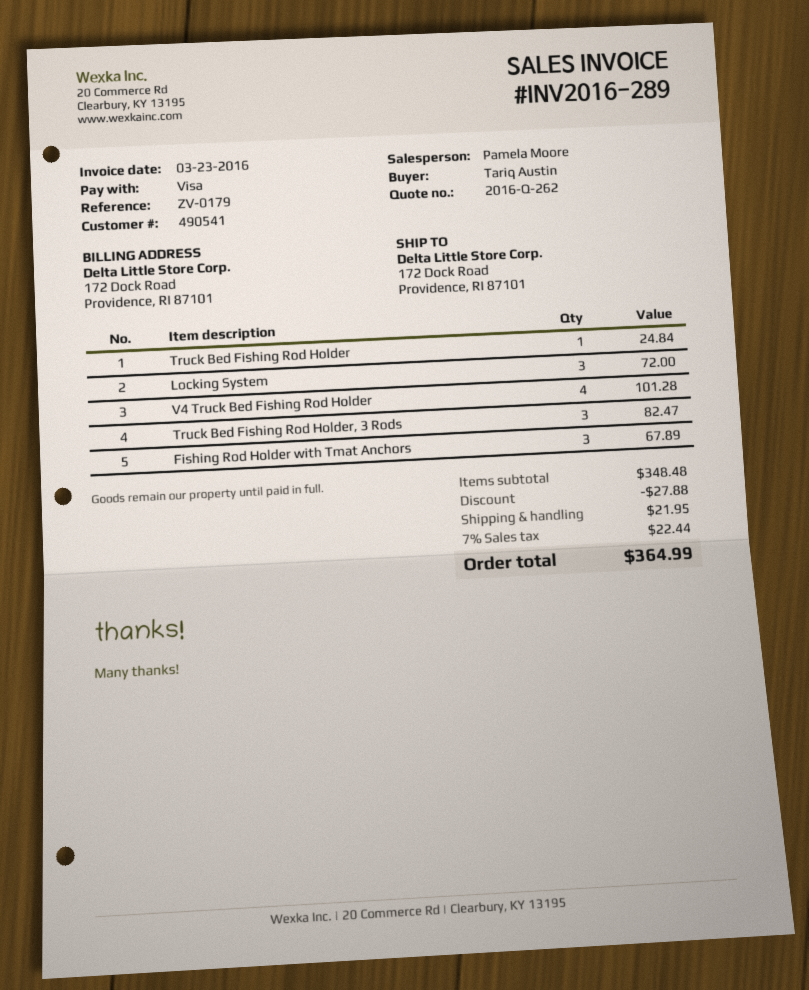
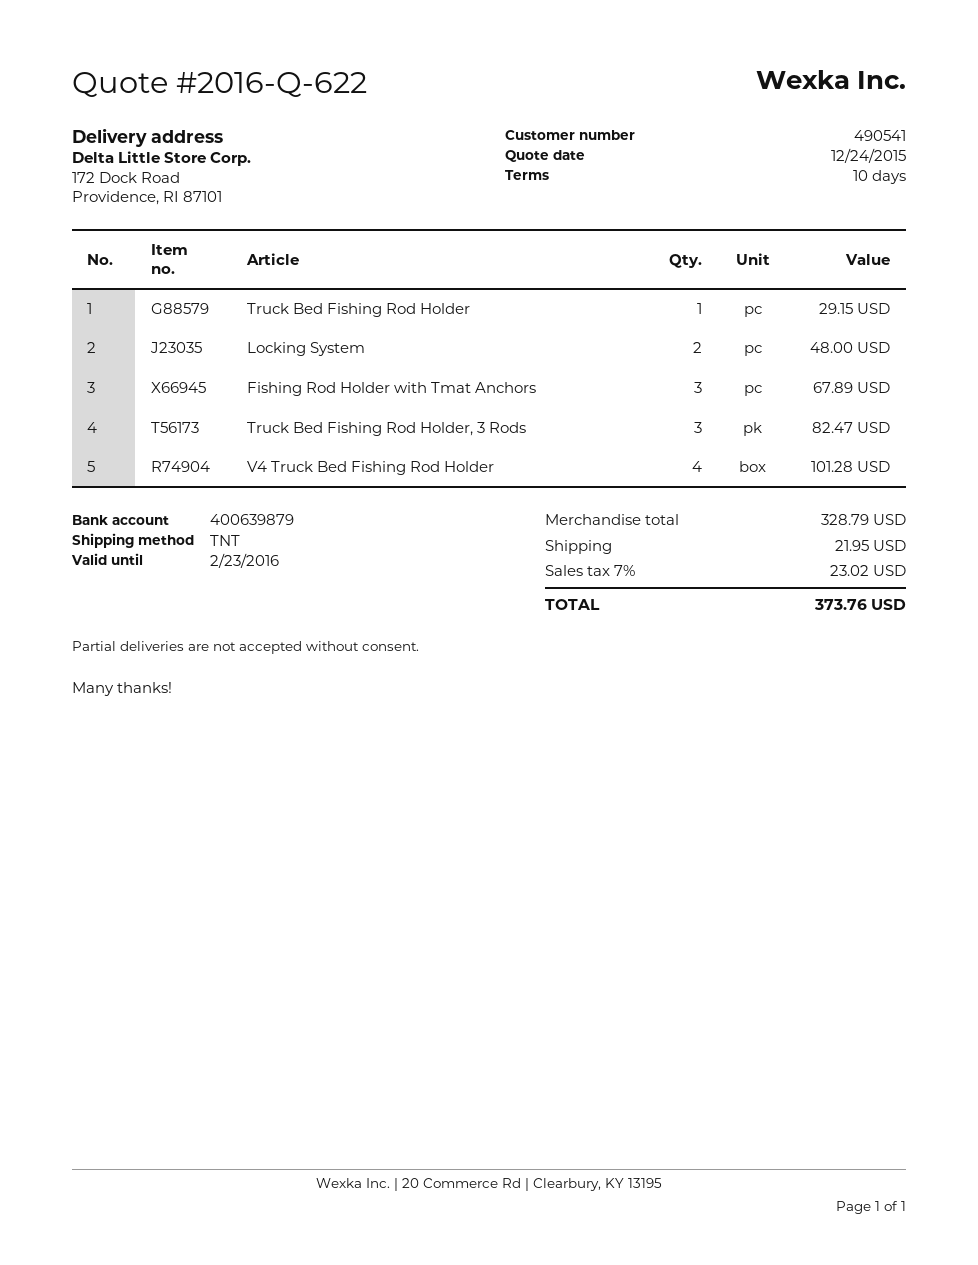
quote number: 2016-Q-262 -> 2016-Q-622
Truck Bed Fishing Rod Holder: 1 for 24.84 -> 1 for 29.15
Locking System: 3 for 72.00 -> 2 for 48.00
subtotal: 348.48 -> 328.79
discount: 27.88 -> none
tax: 7% = 22.44 -> 7% = 23.02
total: 364.99 -> 373.76

